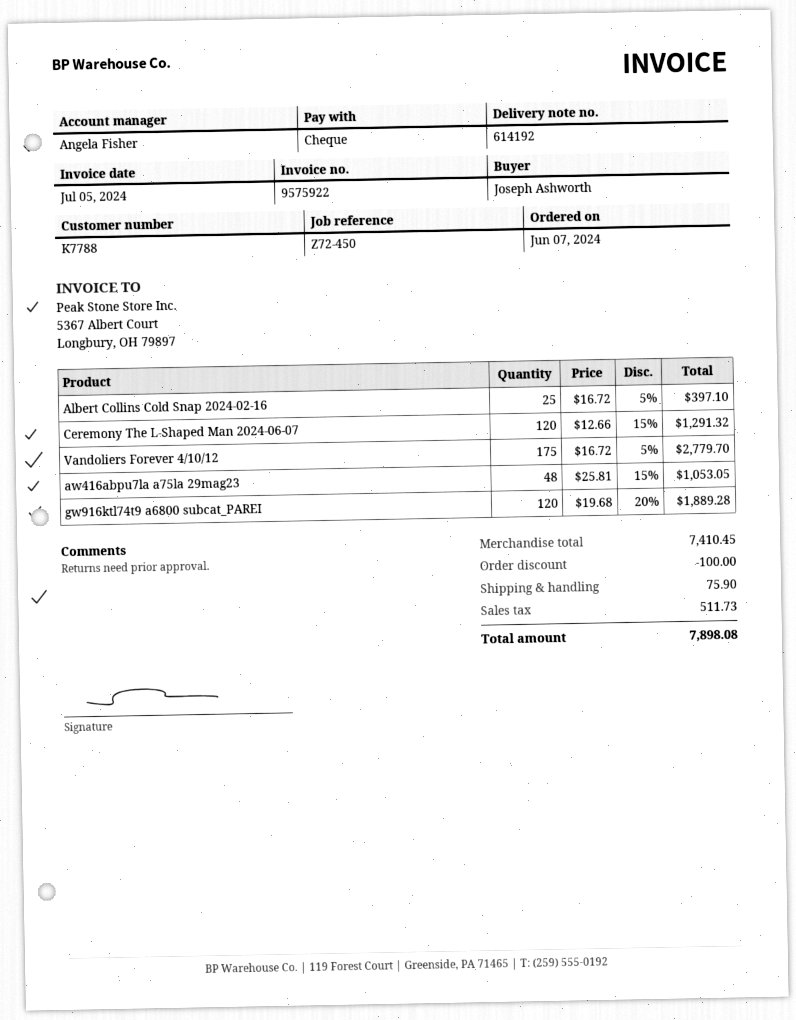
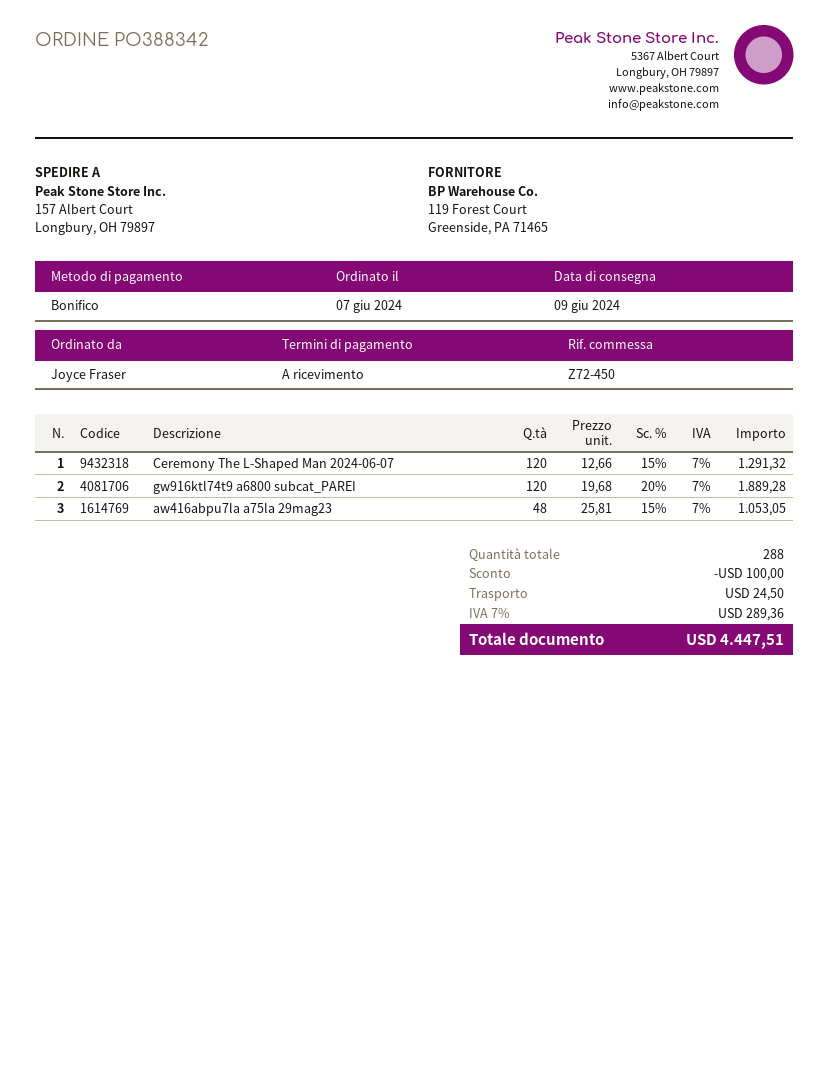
ordered by: Joseph Ashworth -> Joyce Fraser
payment method: cheque -> bank transfer
Albert Collins Cold Snap 2024-02-16: 25 x 16.72 - 5% = 397.10 -> none
Vandoliers Forever 4/10/12: 175 x 16.72 - 5% = 2779.70 -> none
shipping: 75.90 -> 24.50
tax: 511.73 -> 289.36
total: 7898.08 -> 4447.51

